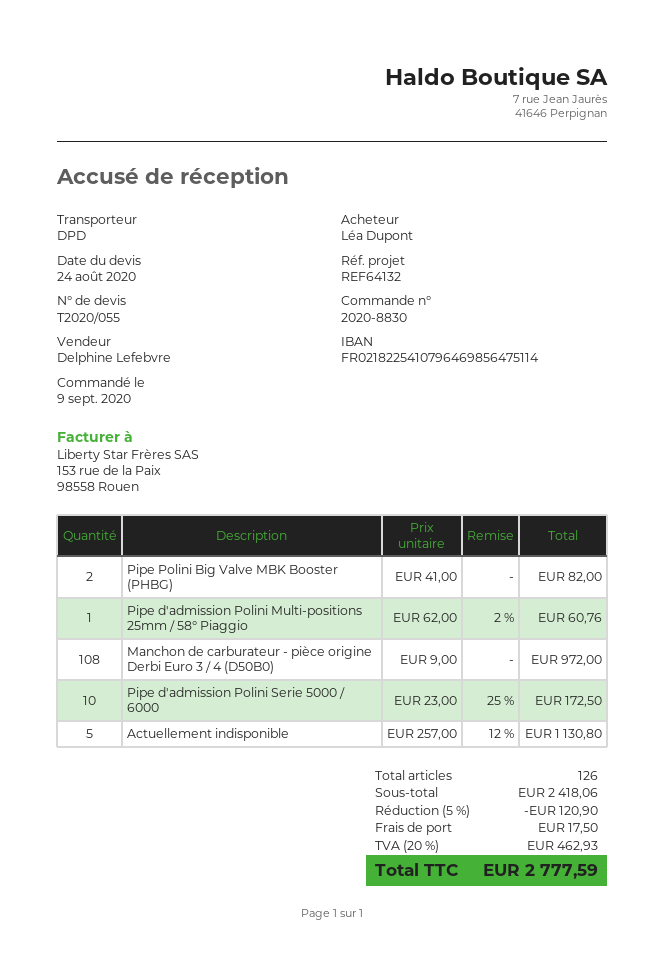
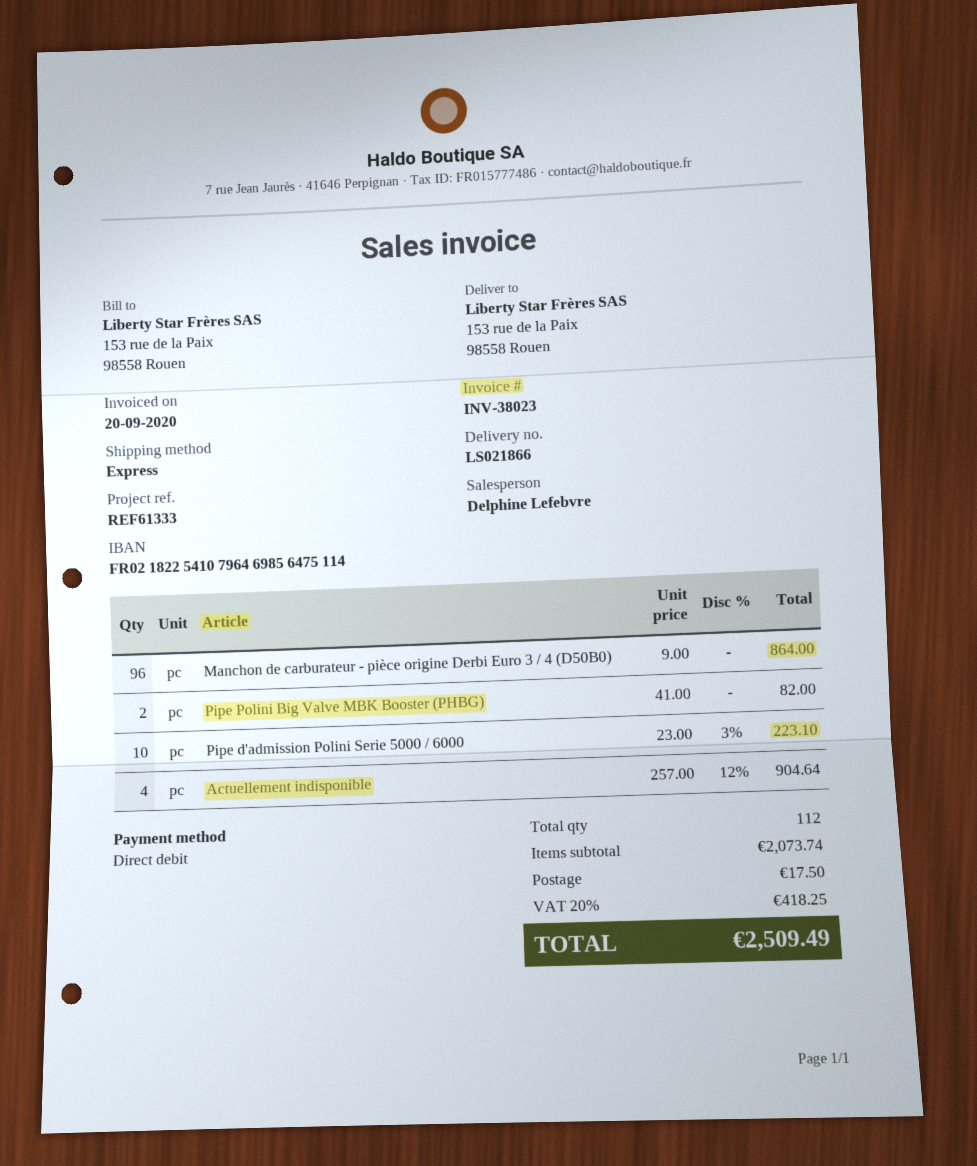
reference: REF64132 -> REF61333
shipping method: DPD -> express
Pipe d'admission Polini Multi-positions 25mm / 58° Piaggio: 1 x 62.00 - 2% = 60.76 -> none
Manchon de carburateur - pièce origine Derbi Euro 3 / 4 (D50B0): 108 x 9.00 = 972.00 -> 96 x 9.00 = 864.00
Pipe d'admission Polini Serie 5000 / 6000: 10 x 23.00 - 25% = 172.50 -> 10 x 23.00 - 3% = 223.10
Actuellement indisponible: 5 x 257.00 - 12% = 1130.80 -> 4 x 257.00 - 12% = 904.64
total quantity: 126 -> 112
subtotal: 2418.06 -> 2073.74
discount: 5% = 120.90 -> none
tax: 20% = 462.93 -> 20% = 418.25
total: 2777.59 -> 2509.49

